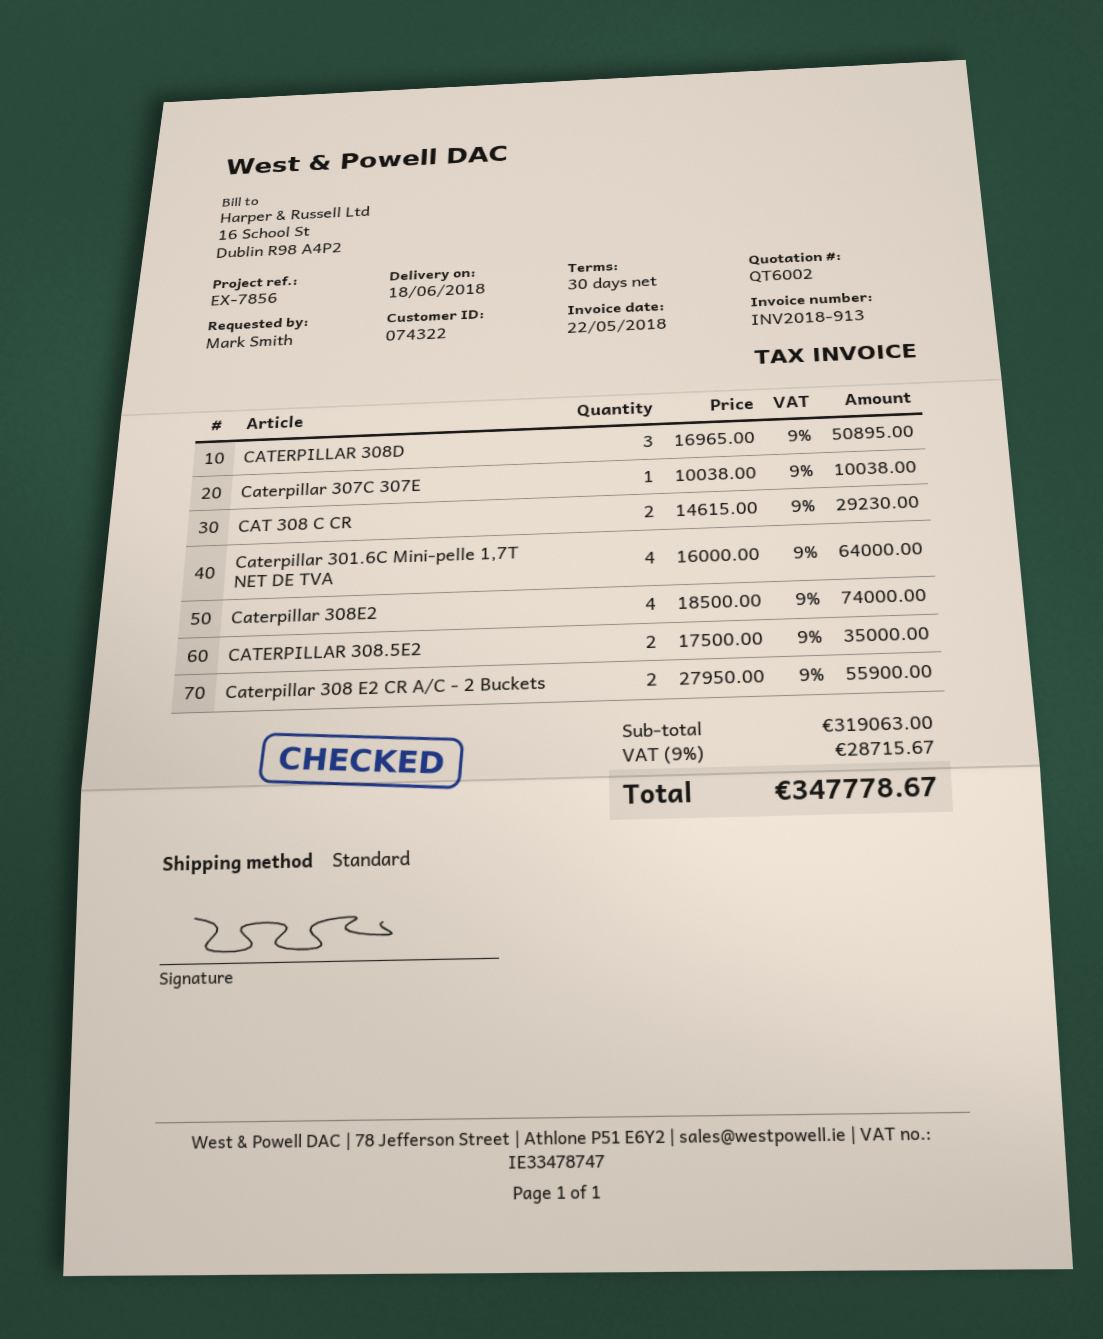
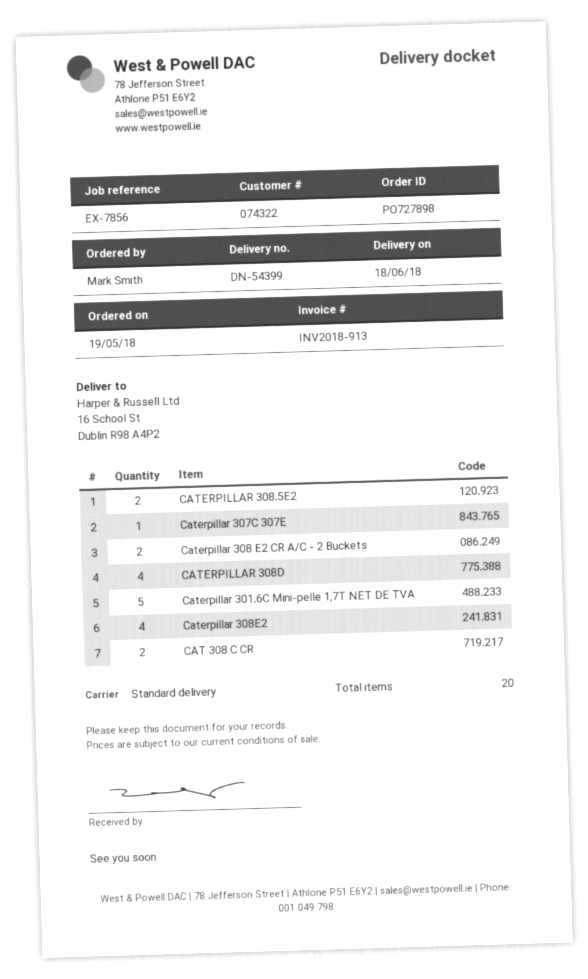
CATERPILLAR 308D: 3 -> 4
Caterpillar 301.6C Mini-pelle 1,7T NET DE TVA: 4 -> 5

